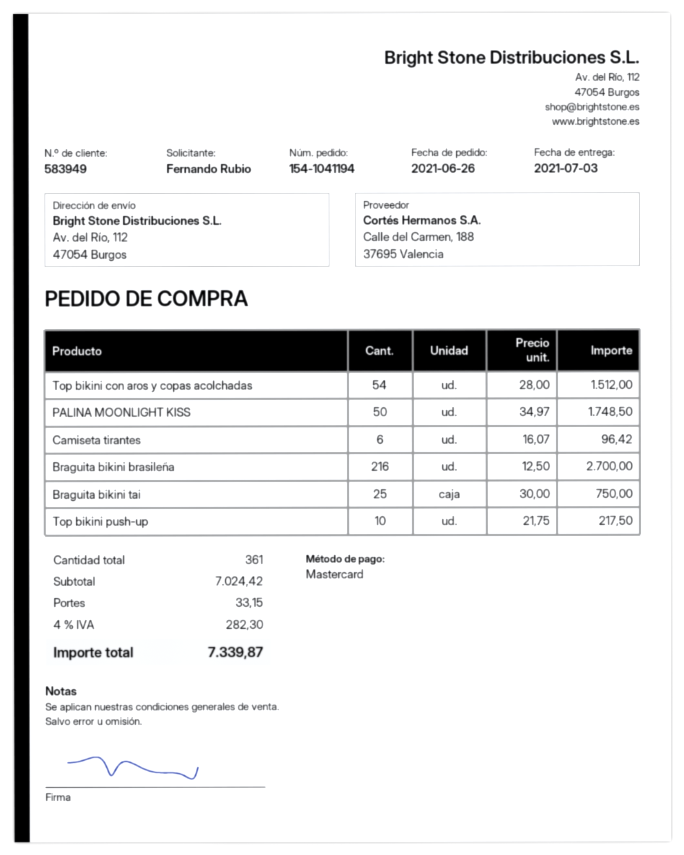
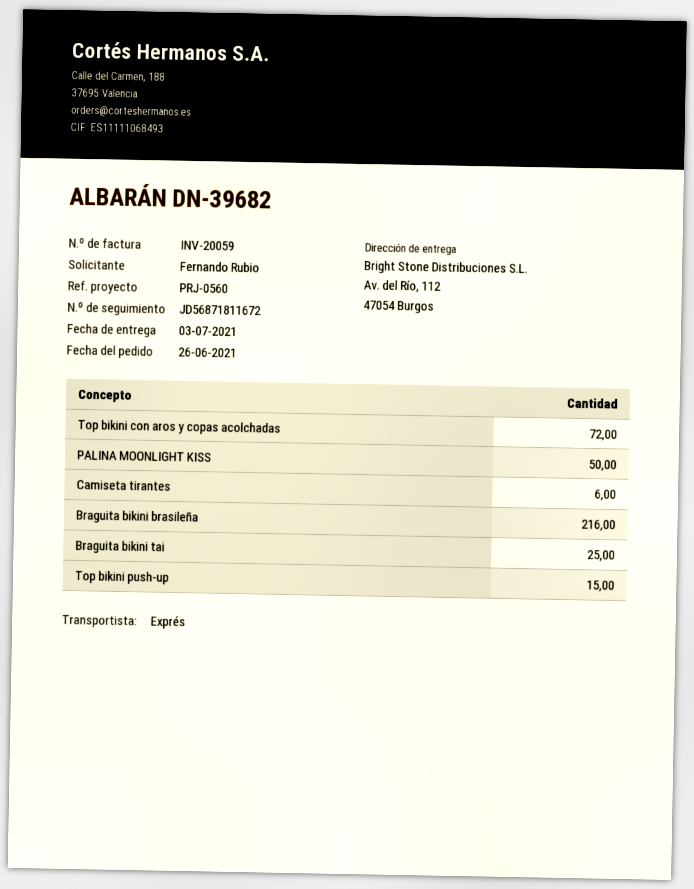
Top bikini con aros y copas acolchadas: 54 -> 72
Top bikini push-up: 10 -> 15

